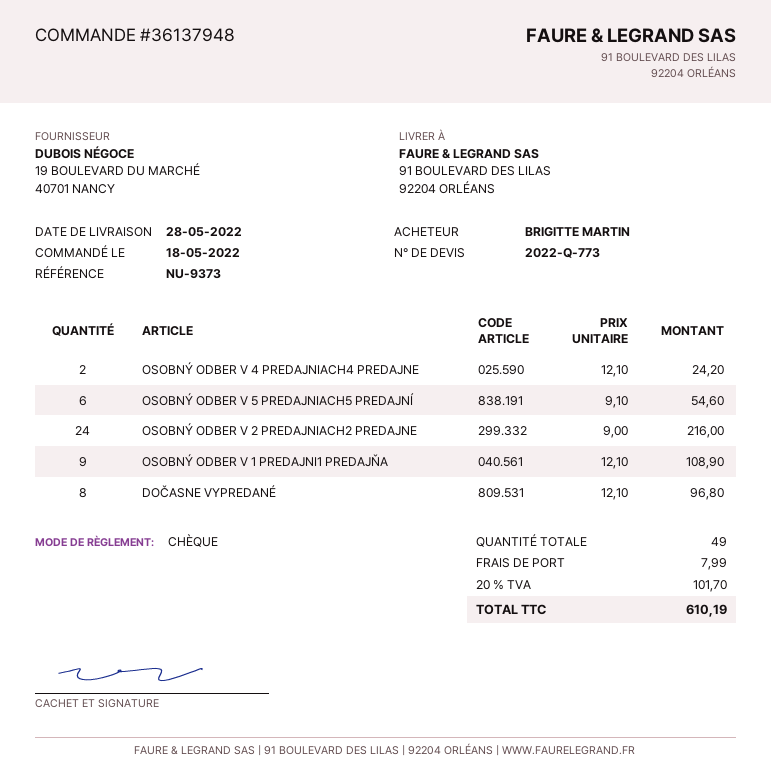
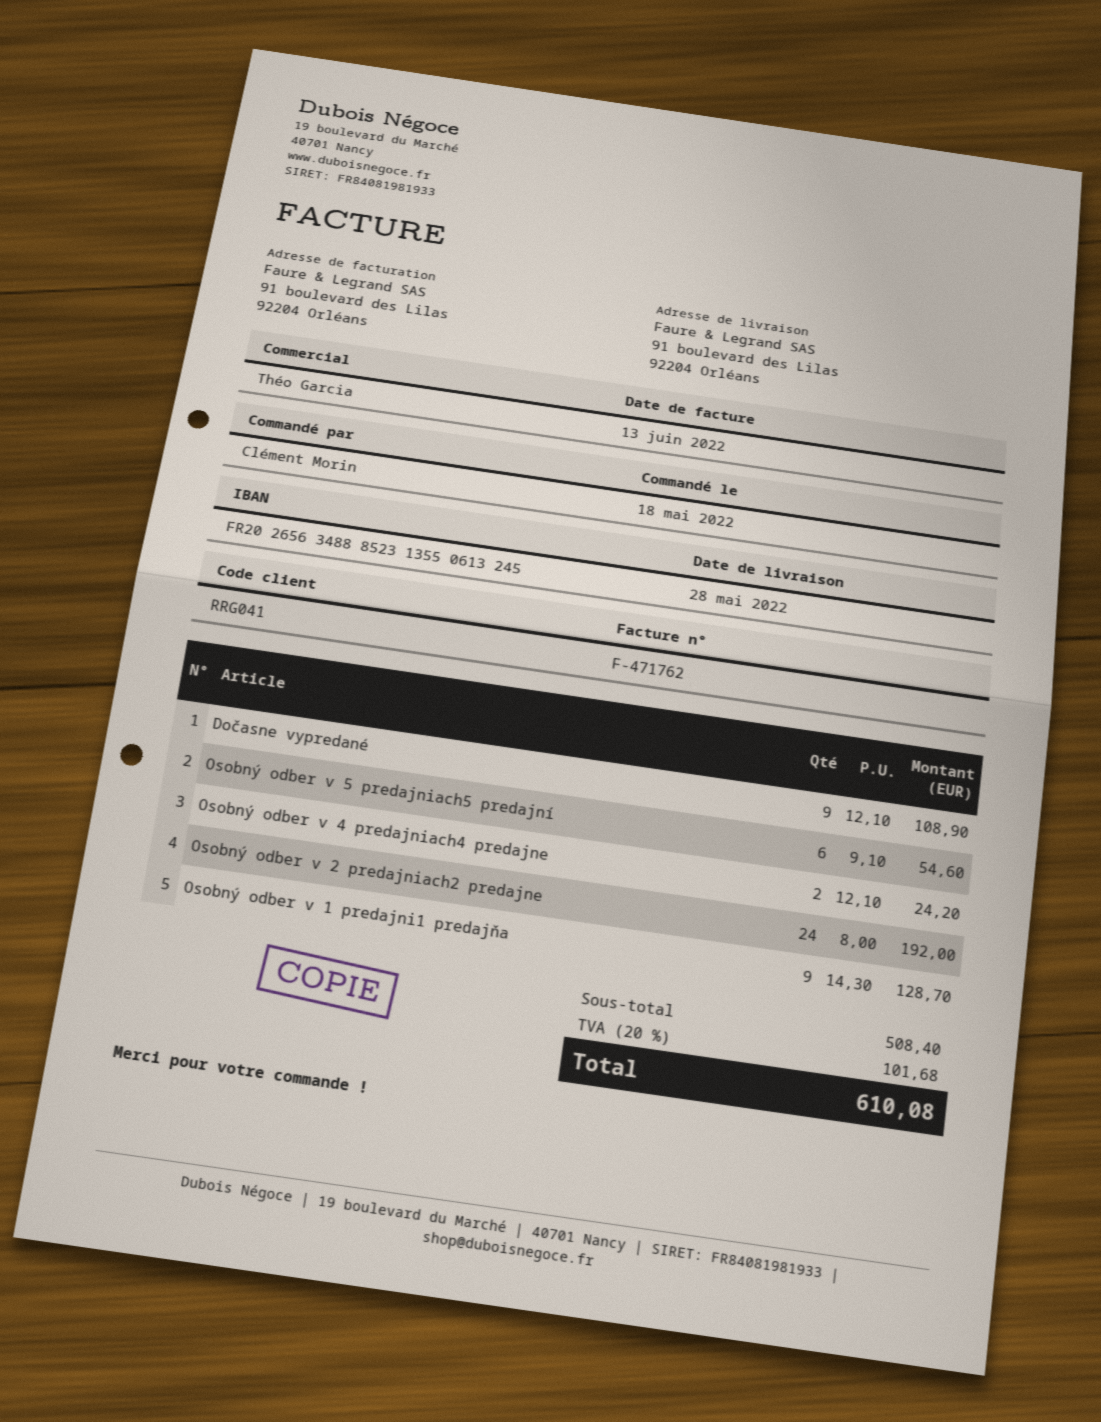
ordered by: BRIGITTE MARTIN -> Clément Morin
OSOBNÝ ODBER V 2 PREDAJNIACH2 PREDAJNE: 24 x 9.00 = 216.00 -> 24 x 8.00 = 192.00
OSOBNÝ ODBER V 1 PREDAJNI1 PREDAJŇA: 9 x 12.10 = 108.90 -> 9 x 14.30 = 128.70
DOČASNE VYPREDANÉ: 8 x 12.10 = 96.80 -> 9 x 12.10 = 108.90
shipping: 7.99 -> none
tax: 20% = 101.70 -> 20% = 101.68
total: 610.19 -> 610.08

